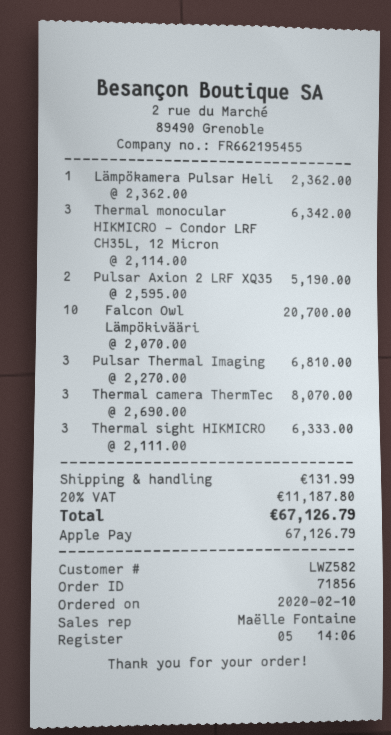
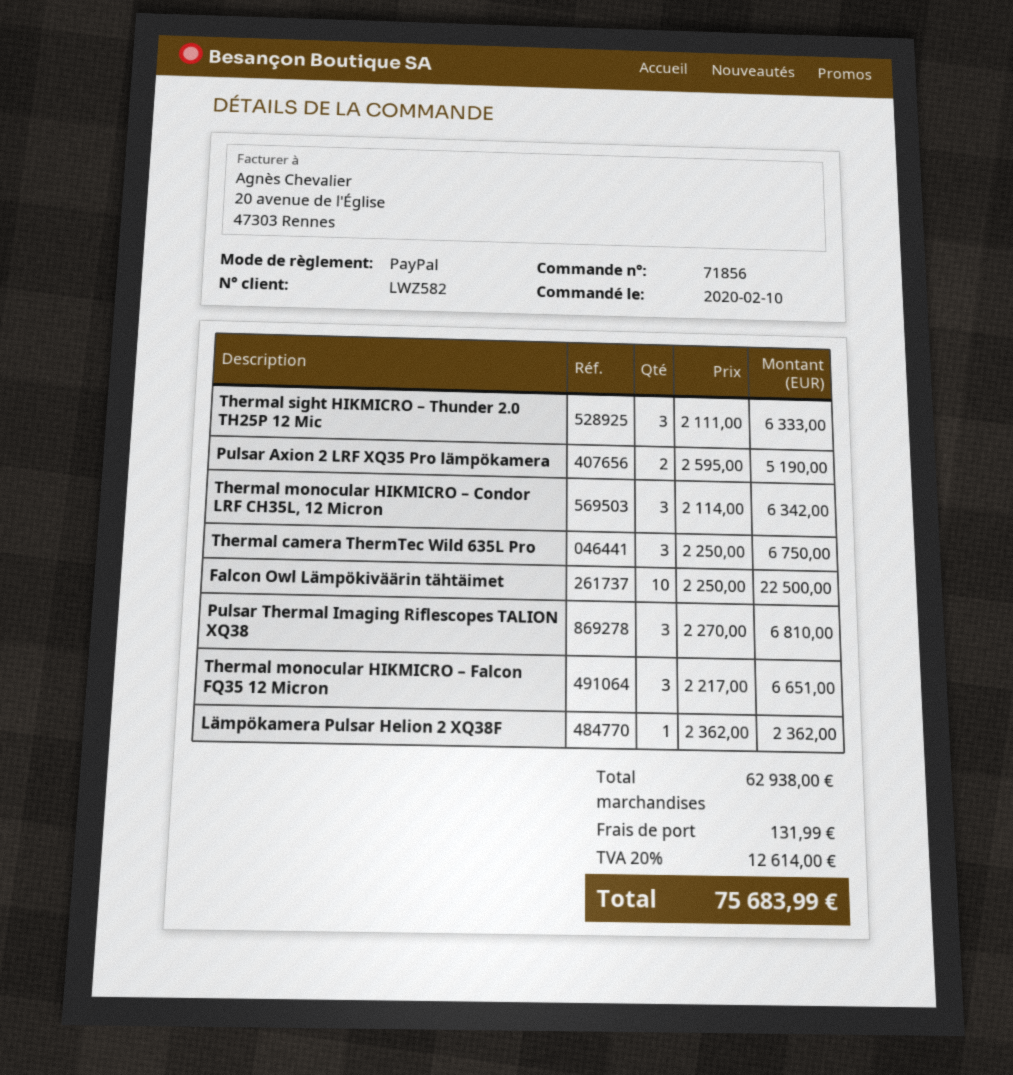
payment method: Apple Pay -> PayPal
Falcon Owl Lämpökivääri: 10 x 2070.00 = 20700.00 -> 10 x 2250.00 = 22500.00
Thermal camera ThermTec: 3 x 2690.00 = 8070.00 -> 3 x 2250.00 = 6750.00
Thermal monocular HIKMICRO – Falcon FQ35 12 Micron: none -> 3 x 2217.00 = 6651.00
tax: 20% = 11187.80 -> 20% = 12614.00
total: 67126.79 -> 75683.99

